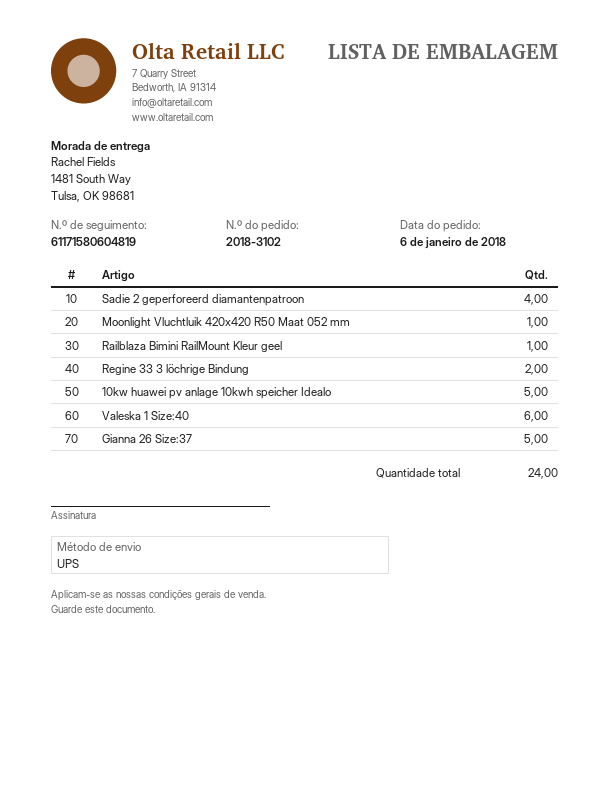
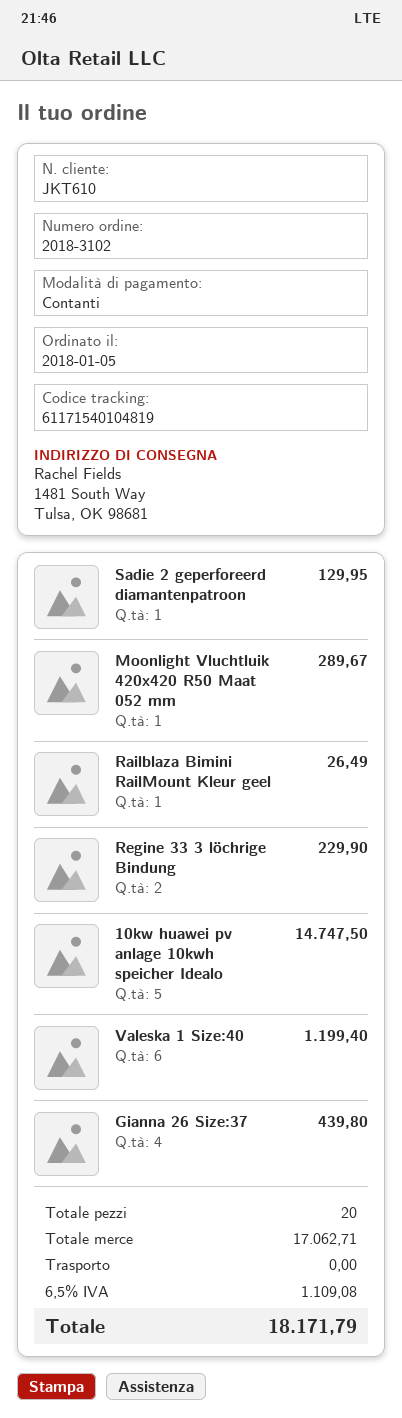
order date: 2018-01-06 -> 2018-01-05
tracking number: 61171580604819 -> 61171540104819
Sadie 2 geperforeerd diamantenpatroon: 4 -> 1
Gianna 26 Size:37: 5 -> 4
total quantity: 24 -> 20

